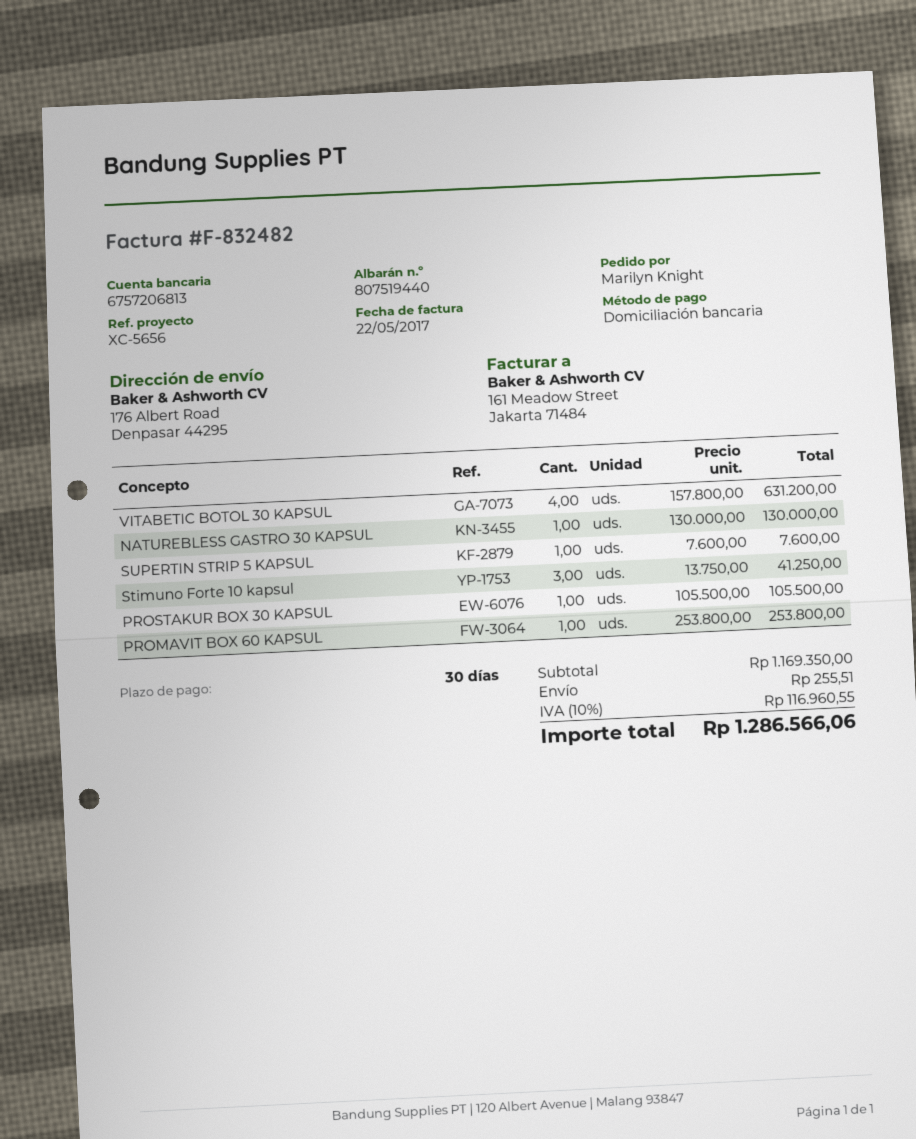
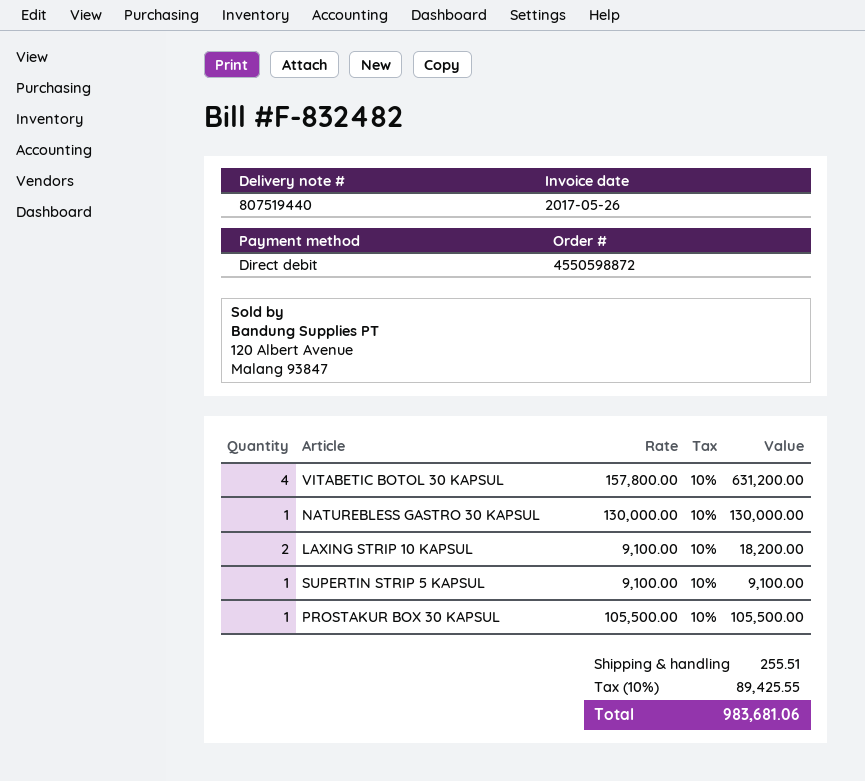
invoice date: 2017-05-22 -> 2017-05-26
SUPERTIN STRIP 5 KAPSUL: 1 x 7600.00 = 7600.00 -> 1 x 9100.00 = 9100.00
Stimuno Forte 10 kapsul: 3 x 13750.00 = 41250.00 -> none
PROMAVIT BOX 60 KAPSUL: 1 x 253800.00 = 253800.00 -> none
LAXING STRIP 10 KAPSUL: none -> 2 x 9100.00 = 18200.00
tax: 10% = 116960.55 -> 10% = 89425.55
total: 1286566.06 -> 983681.06

